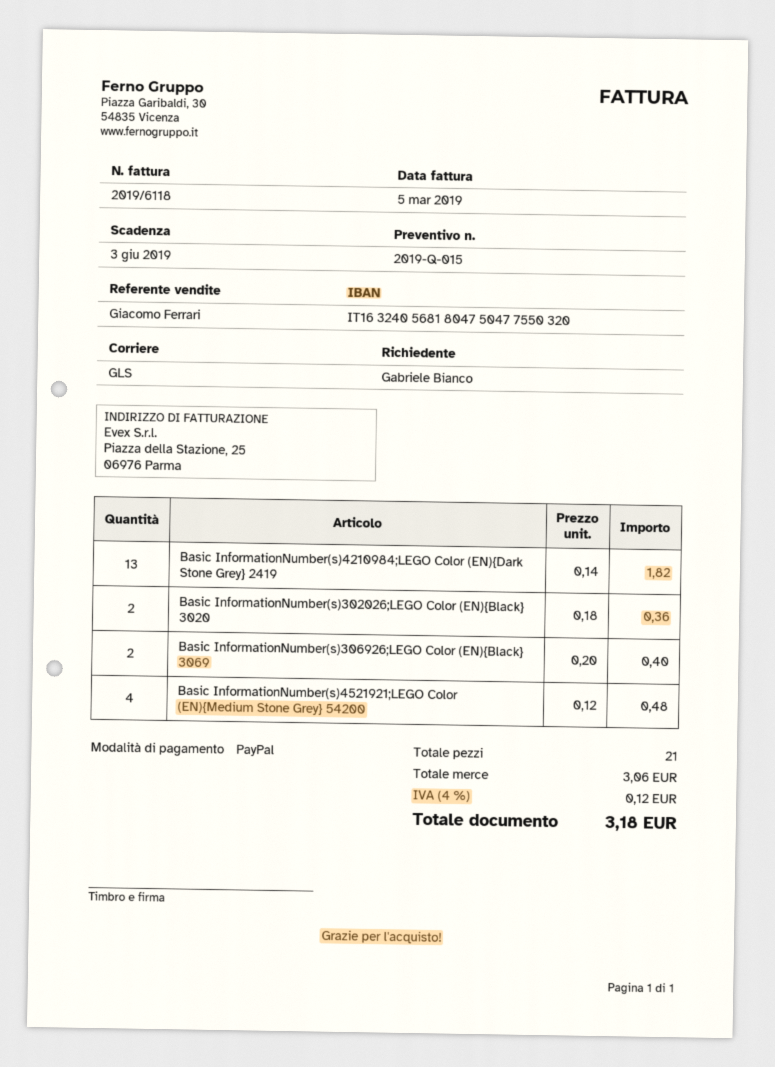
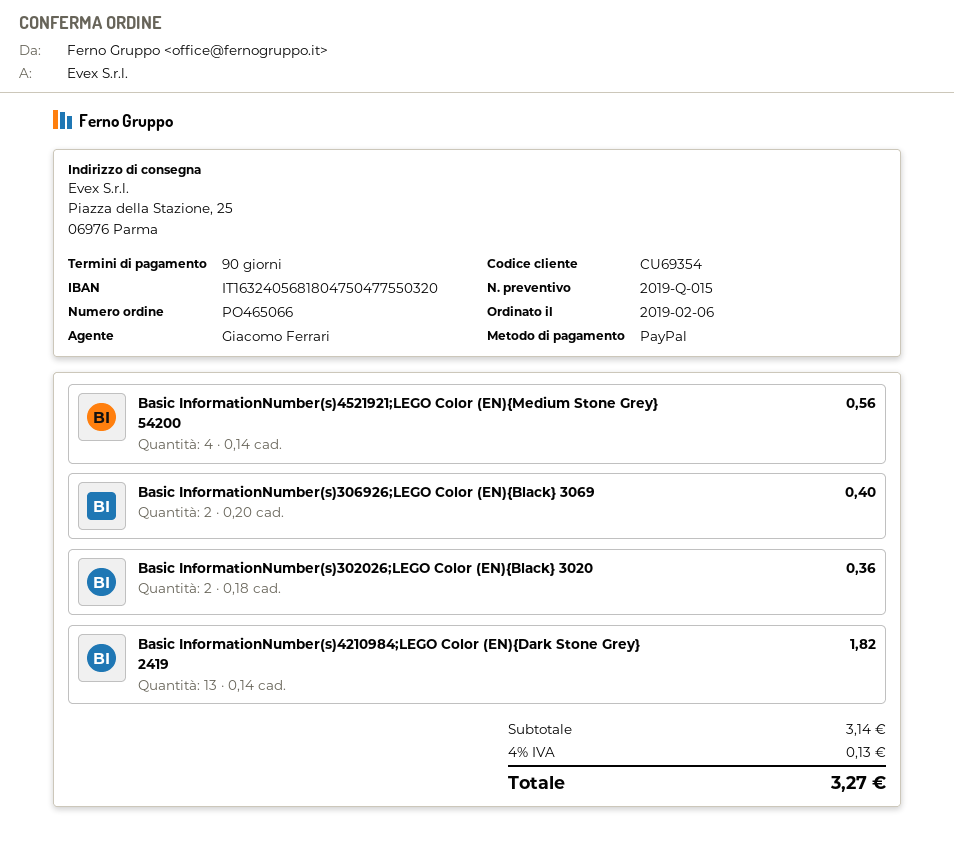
Basic InformationNumber(s)4521921;LEGO Color (EN){Medium Stone Grey} 54200: 4 x 0.12 = 0.48 -> 4 x 0.14 = 0.56
subtotal: 3.06 -> 3.14
tax: 4% = 0.12 -> 4% = 0.13
total: 3.18 -> 3.27

